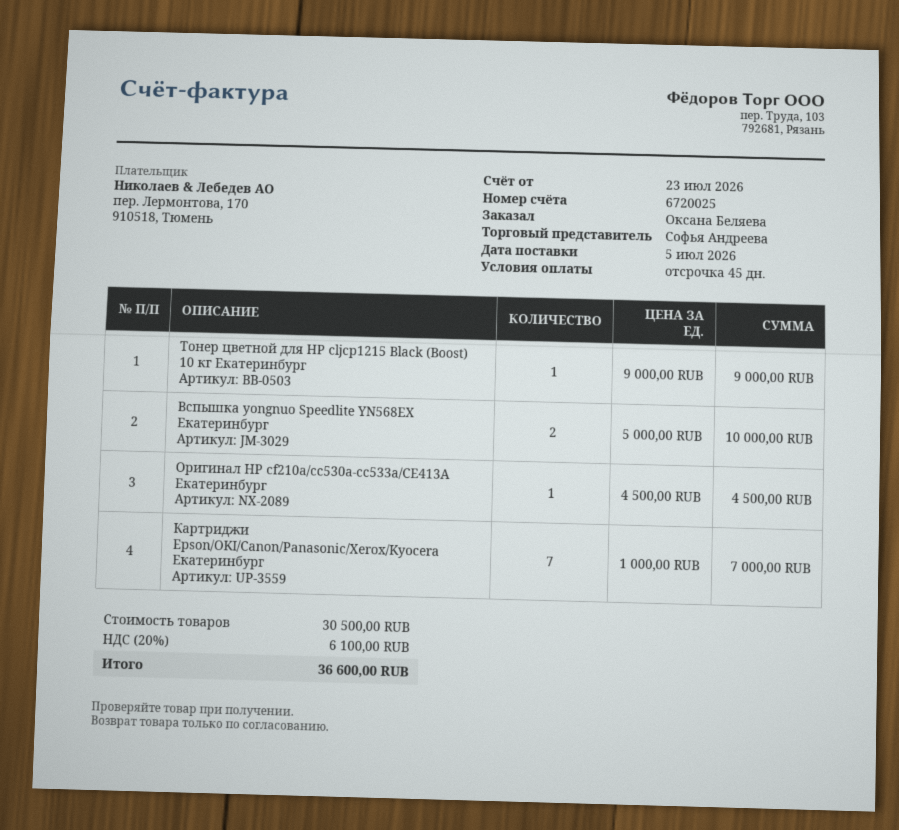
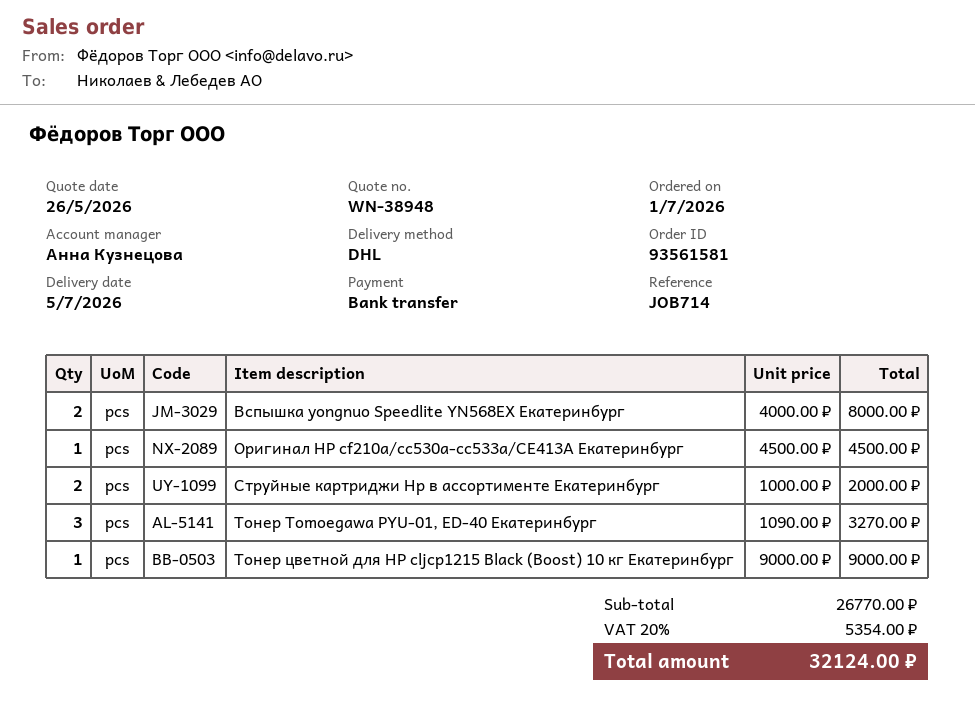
sales rep: Софья Андреева -> Анна Кузнецова
Вспышка yongnuo Speedlite YN568EX Екатеринбург: 2 x 5000.00 = 10000.00 -> 2 x 4000.00 = 8000.00
Картриджи Epson/OKI/Canon/Panasonic/Xerox/Kyocera Екатеринбург: 7 x 1000.00 = 7000.00 -> none
Струйные картриджи Hp в ассортименте Екатеринбург: none -> 2 x 1000.00 = 2000.00
Тонер Tomoegawa PYU-01, ED-40 Екатеринбург: none -> 3 x 1090.00 = 3270.00
subtotal: 30500.00 -> 26770.00
tax: 20% = 6100.00 -> 20% = 5354.00
total: 36600.00 -> 32124.00

